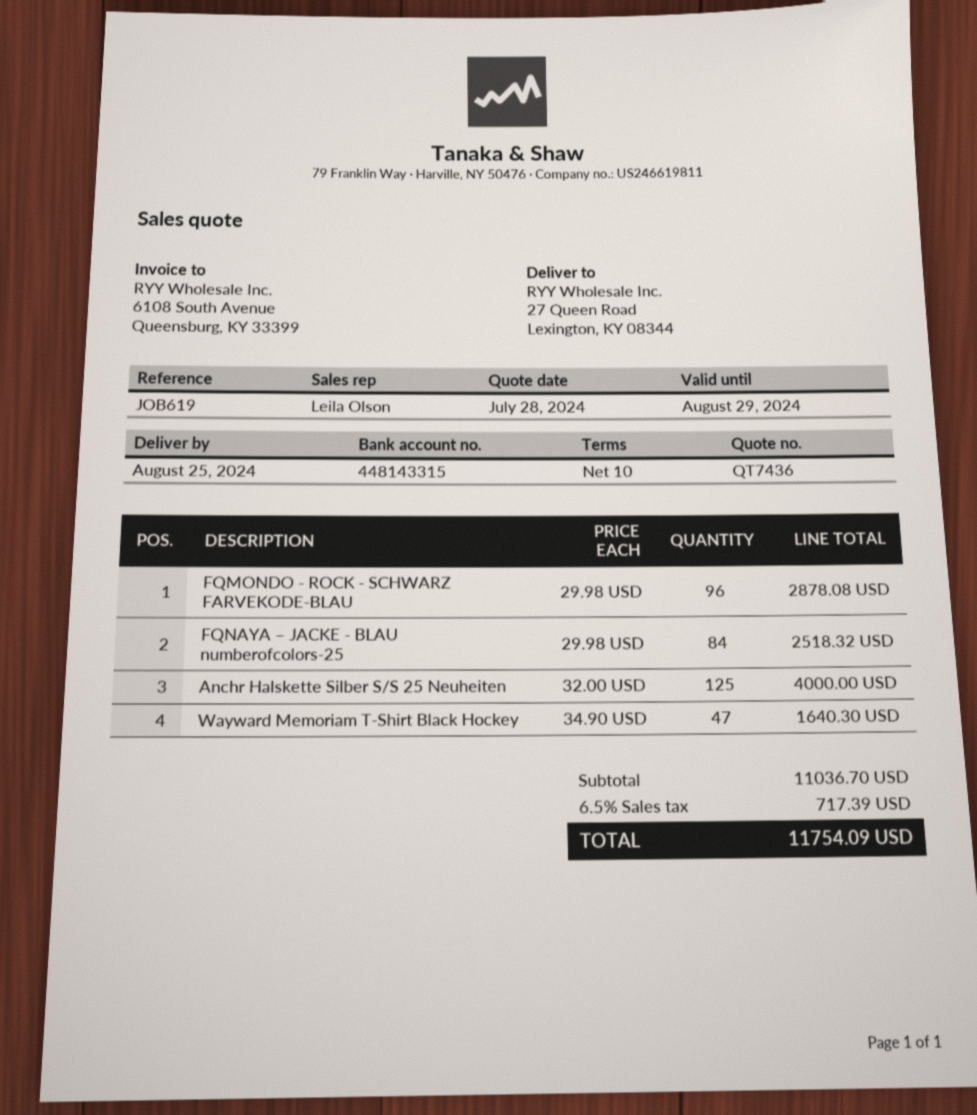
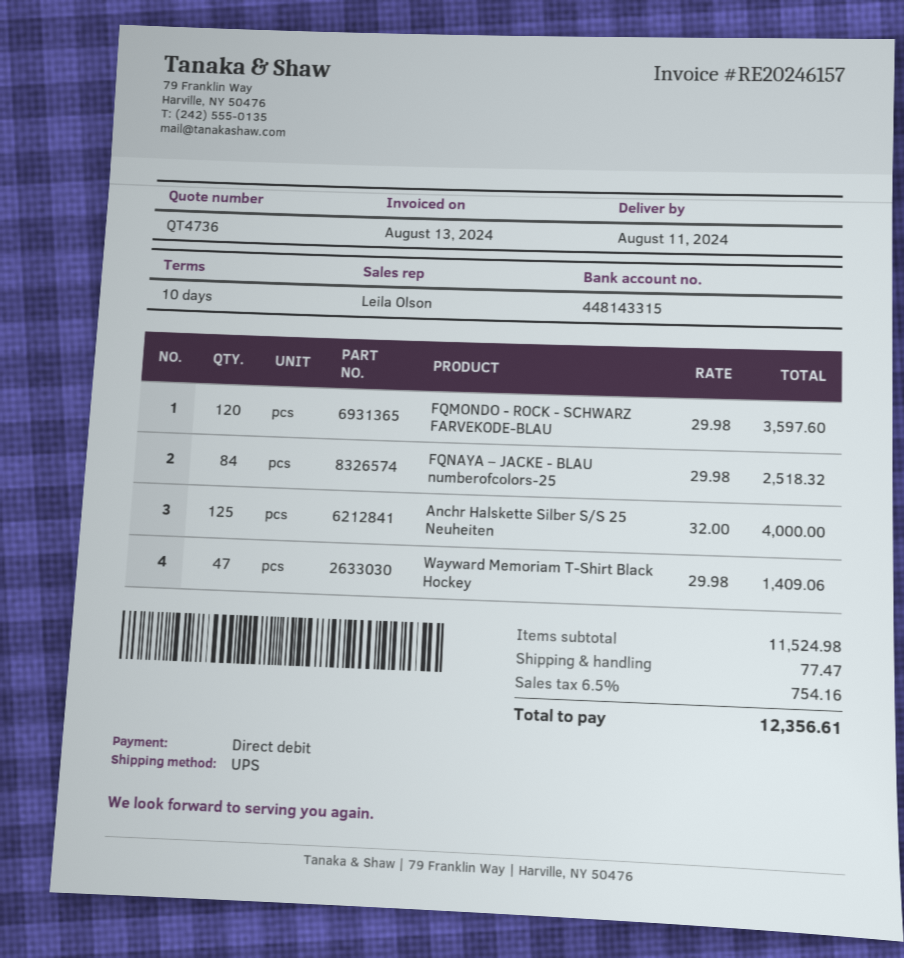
quote number: QT7436 -> QT4736
delivery date: 2024-08-25 -> 2024-08-11
FQMONDO - ROCK - SCHWARZ FARVEKODE-BLAU: 96 x 29.98 = 2878.08 -> 120 x 29.98 = 3597.60
Wayward Memoriam T-Shirt Black Hockey: 47 x 34.90 = 1640.30 -> 47 x 29.98 = 1409.06
subtotal: 11036.70 -> 11524.98
shipping: none -> 77.47
tax: 6.5% = 717.39 -> 6.5% = 754.16
total: 11754.09 -> 12356.61

